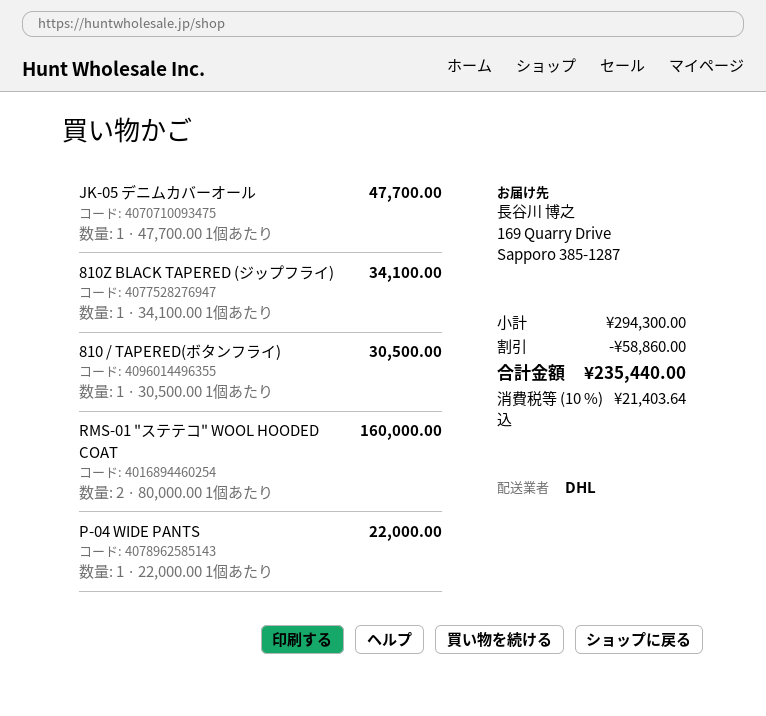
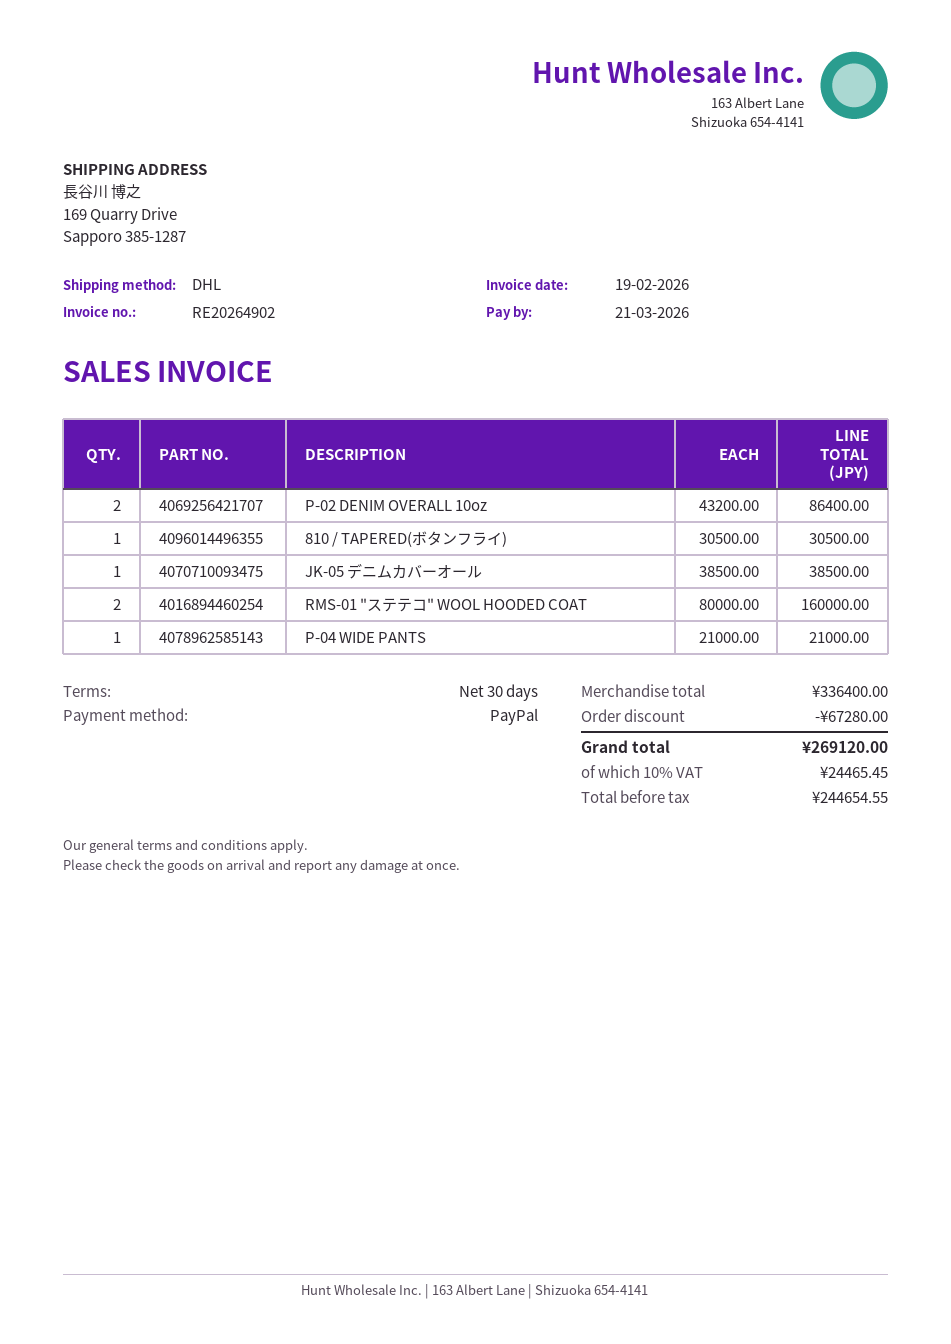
JK-05 デニムカバーオール: 1 x 47700.00 = 47700.00 -> 1 x 38500.00 = 38500.00
810Z BLACK TAPERED (ジップフライ): 1 x 34100.00 = 34100.00 -> none
P-04 WIDE PANTS: 1 x 22000.00 = 22000.00 -> 1 x 21000.00 = 21000.00
P-02 DENIM OVERALL 10oz: none -> 2 x 43200.00 = 86400.00
subtotal: 294300.00 -> 336400.00
discount: 58860.00 -> 67280.00
tax: 10% = 21403.64 -> 10% = 24465.45
total: 235440.00 -> 269120.00

